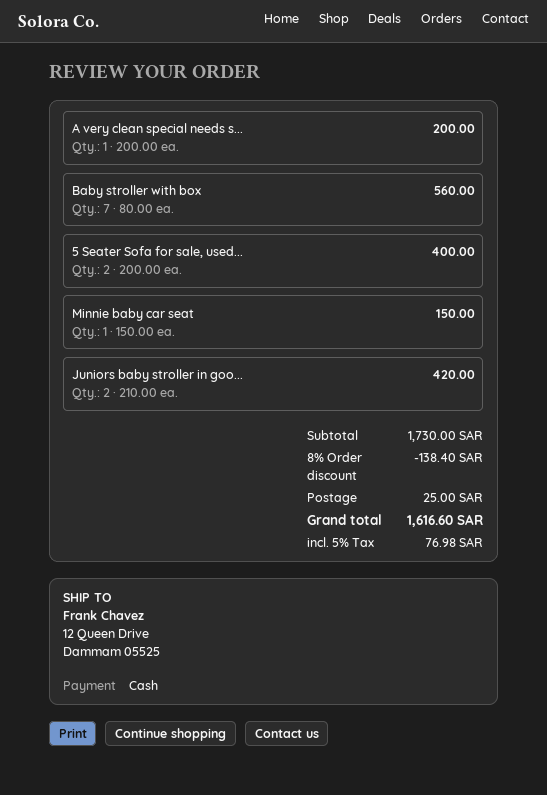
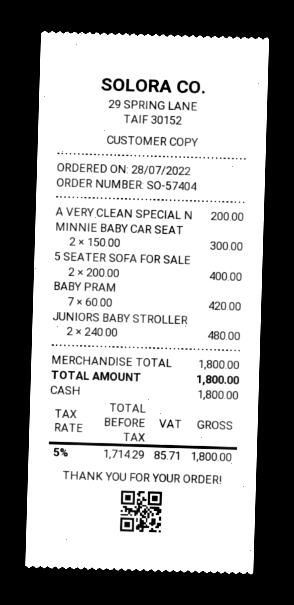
Baby stroller with box: 7 x 80.00 = 560.00 -> none
Minnie baby car seat: 1 x 150.00 = 150.00 -> 2 x 150.00 = 300.00
Juniors baby stroller in goo...: 2 x 210.00 = 420.00 -> 2 x 240.00 = 480.00
BABY PRAM: none -> 7 x 60.00 = 420.00
subtotal: 1730.00 -> 1800.00
discount: 8% = 138.40 -> none
shipping: 25.00 -> none
tax: 5% = 76.98 -> 5% = 85.71
total: 1616.60 -> 1800.00

